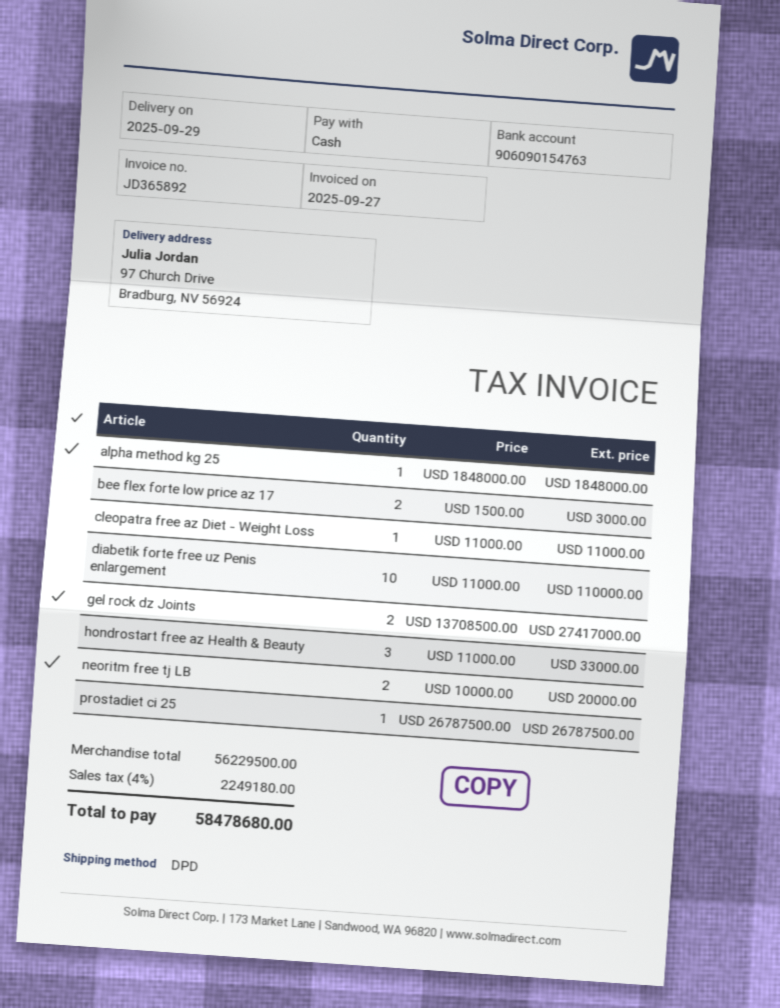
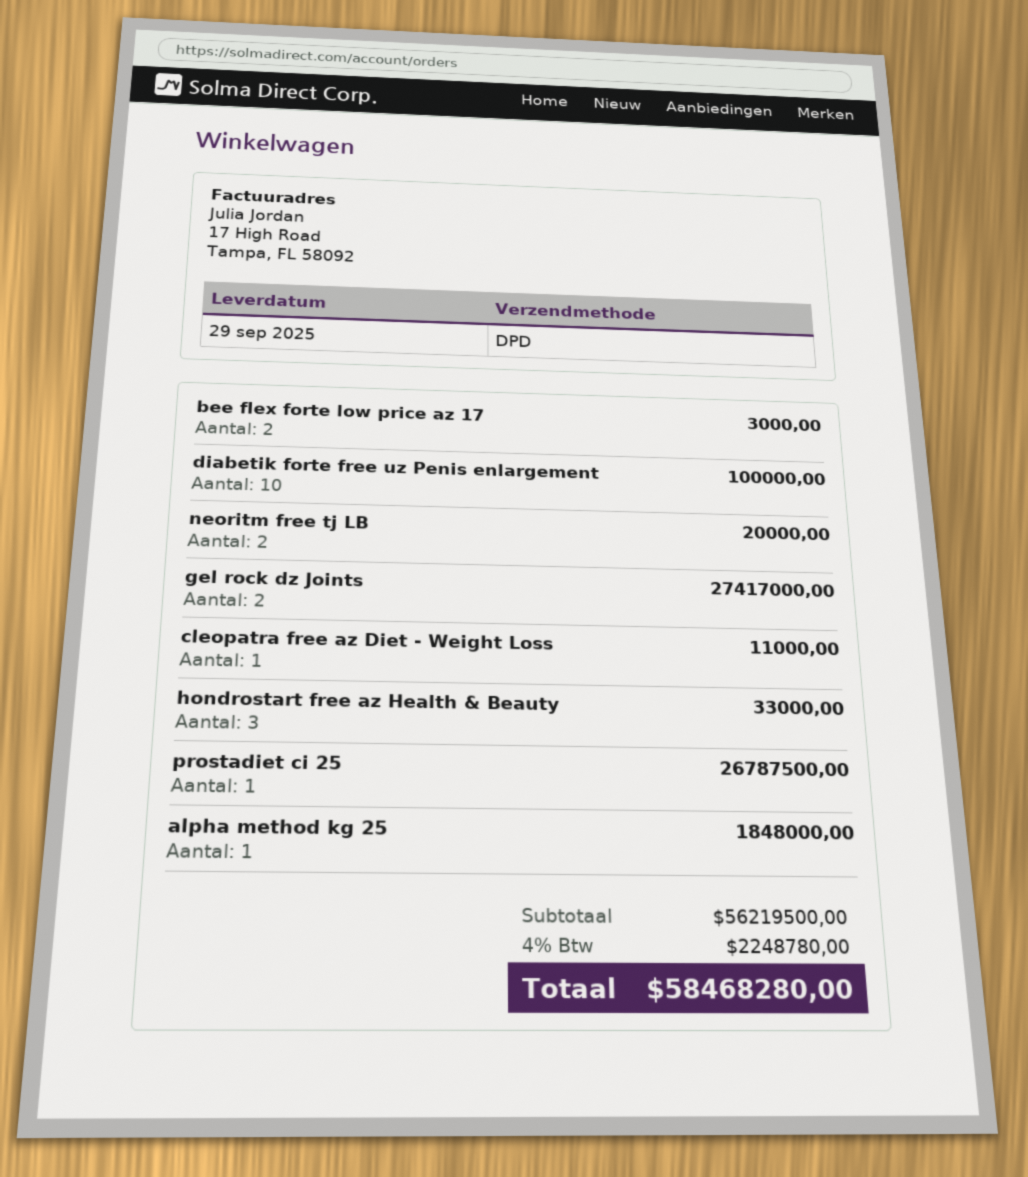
diabetik forte free uz Penis enlargement: 10 for 110000.00 -> 10 for 100000.00
subtotal: 56229500.00 -> 56219500.00
tax: 4% = 2249180.00 -> 4% = 2248780.00
total: 58478680.00 -> 58468280.00

